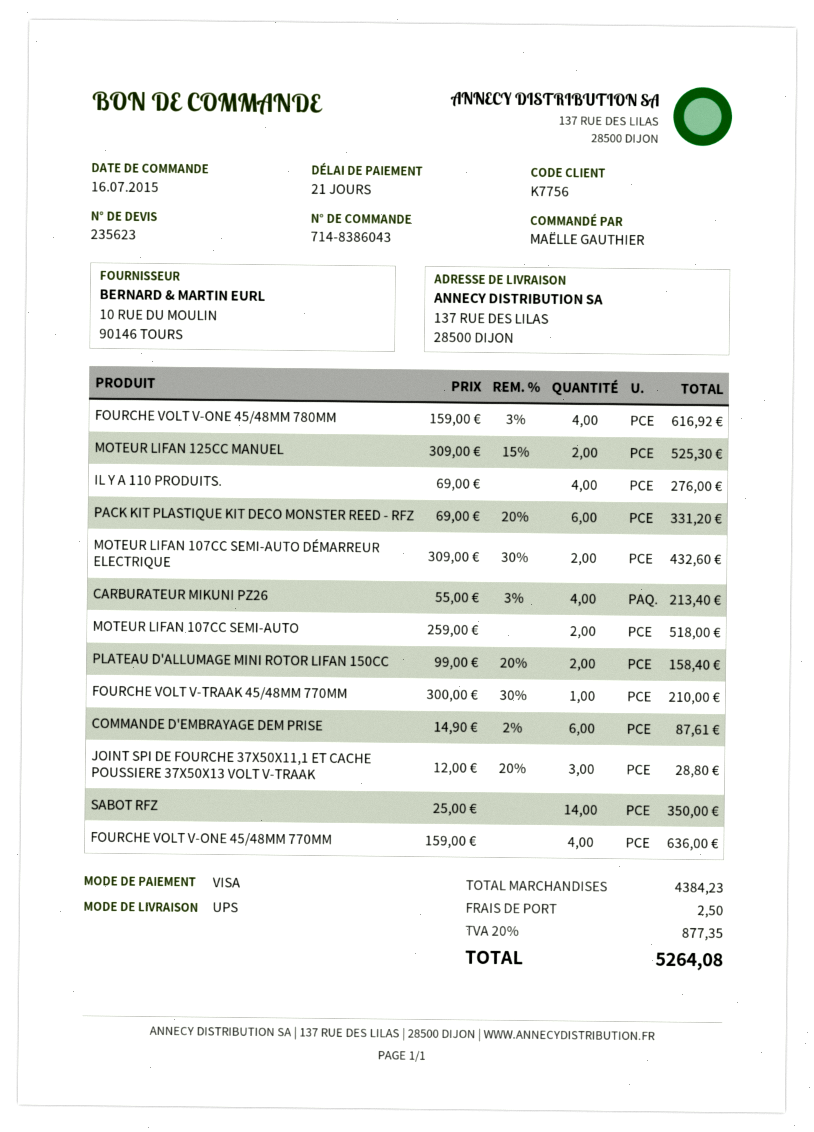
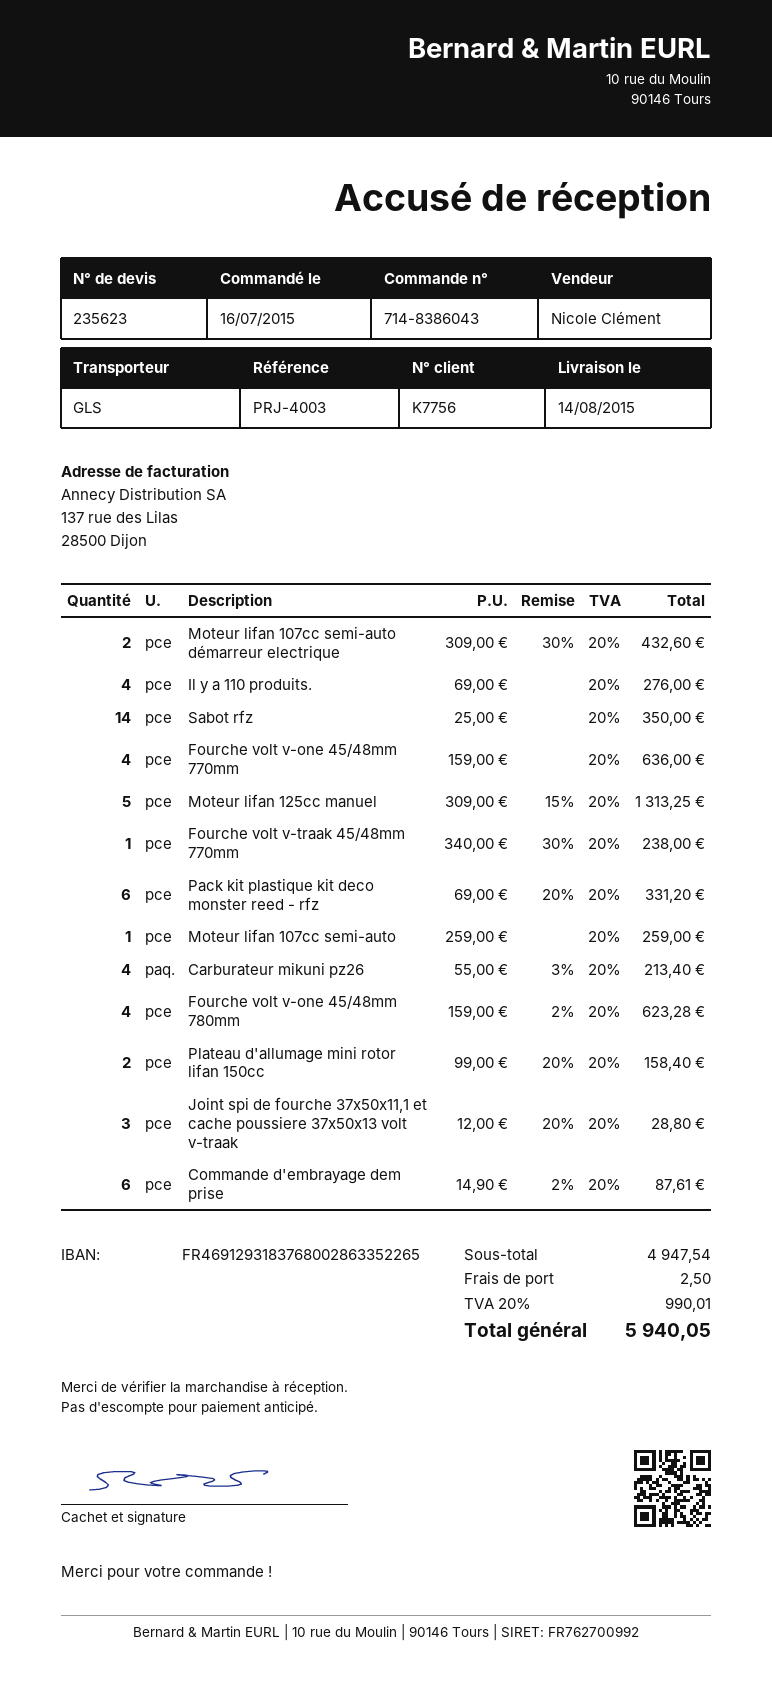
shipping method: UPS -> GLS
FOURCHE VOLT V-ONE 45/48MM 780MM: 4 x 159.00 - 3% = 616.92 -> 4 x 159.00 - 2% = 623.28
MOTEUR LIFAN 125CC MANUEL: 2 x 309.00 - 15% = 525.30 -> 5 x 309.00 - 15% = 1313.25
MOTEUR LIFAN 107CC SEMI-AUTO: 2 x 259.00 = 518.00 -> 1 x 259.00 = 259.00
FOURCHE VOLT V-TRAAK 45/48MM 770MM: 1 x 300.00 - 30% = 210.00 -> 1 x 340.00 - 30% = 238.00
subtotal: 4384.23 -> 4947.54
tax: 20% = 877.35 -> 20% = 990.01
total: 5264.08 -> 5940.05

